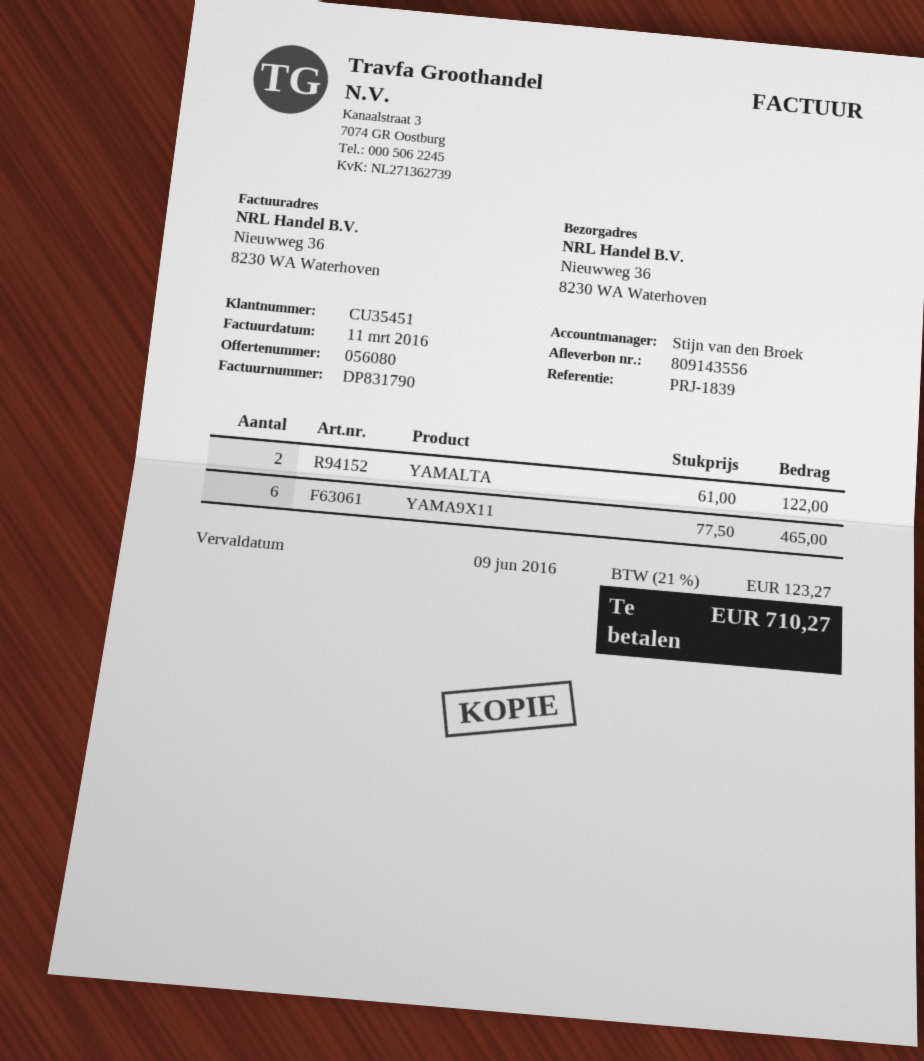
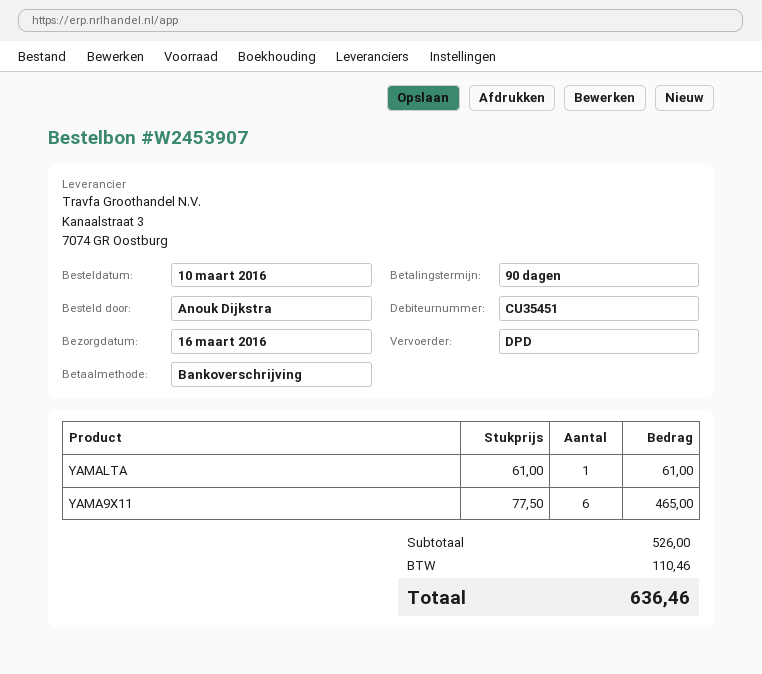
YAMALTA: 2 x 61.00 = 122.00 -> 1 x 61.00 = 61.00
tax: 123.27 -> 110.46
total: 710.27 -> 636.46

